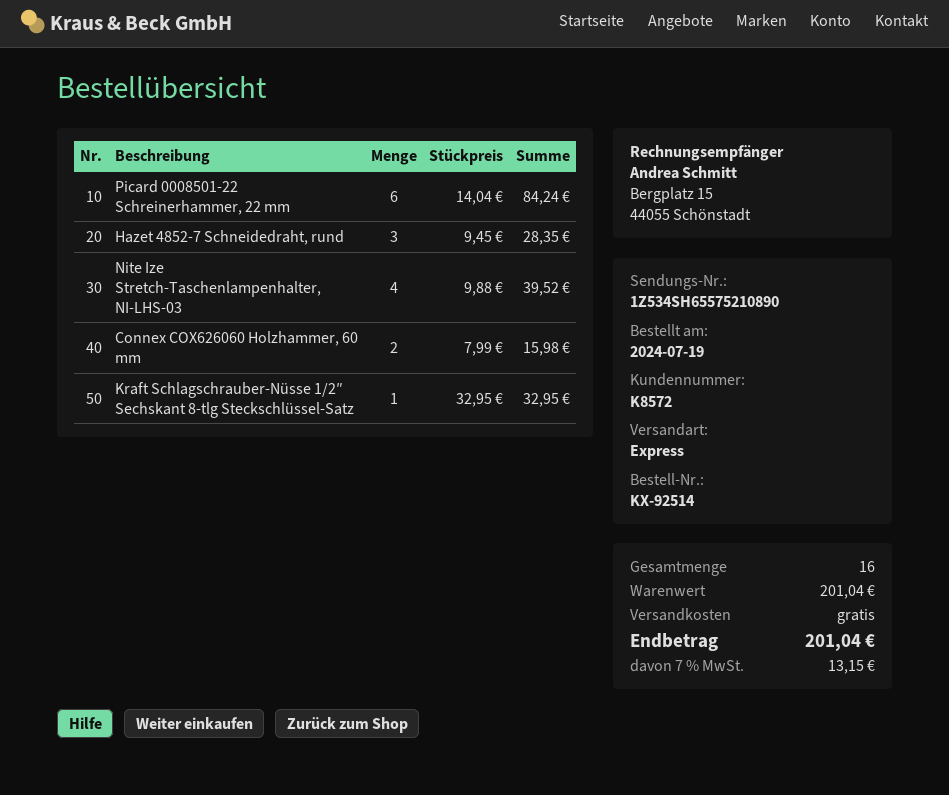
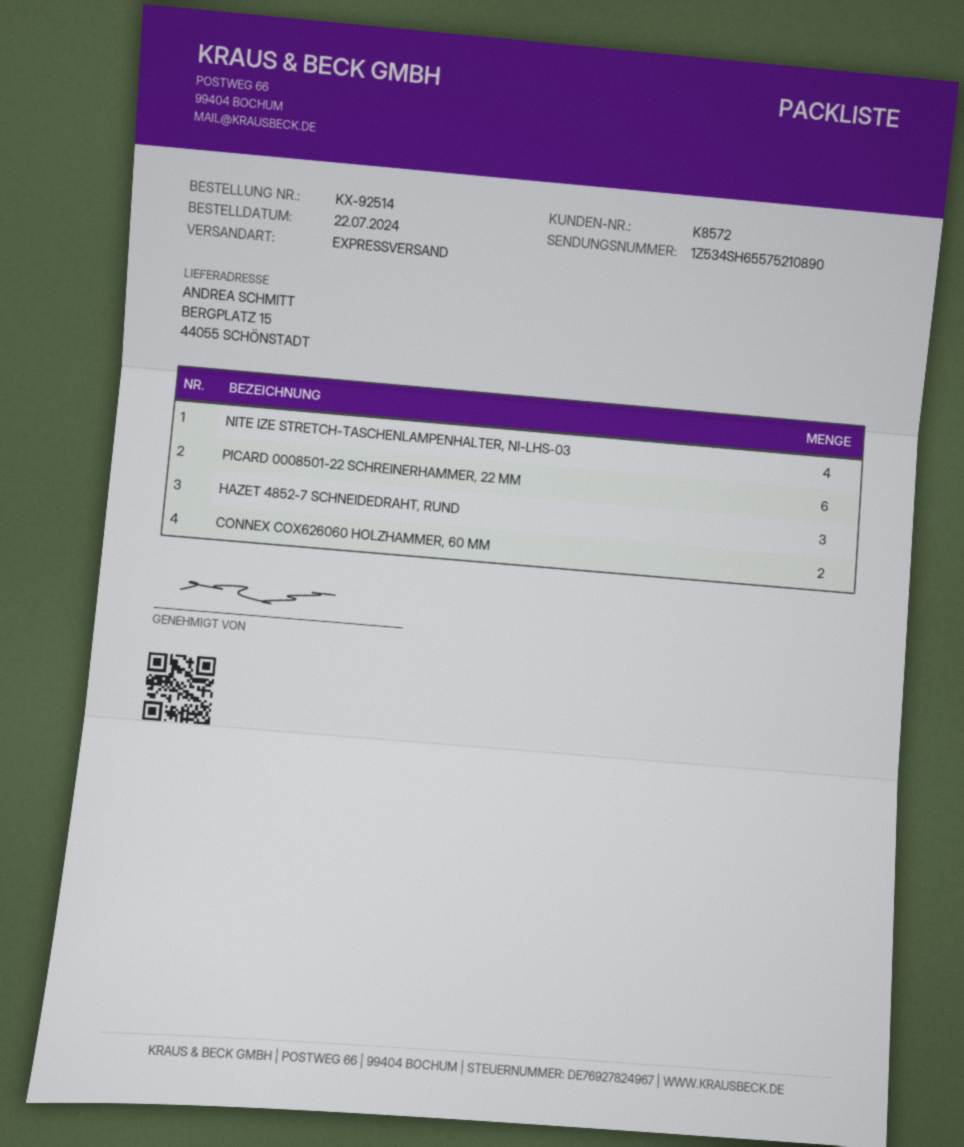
order date: 2024-07-19 -> 2024-07-22
Kraft Schlagschrauber-Nüsse 1/2″ Sechskant 8-tlg Steckschlüssel-Satz: 1 -> none

